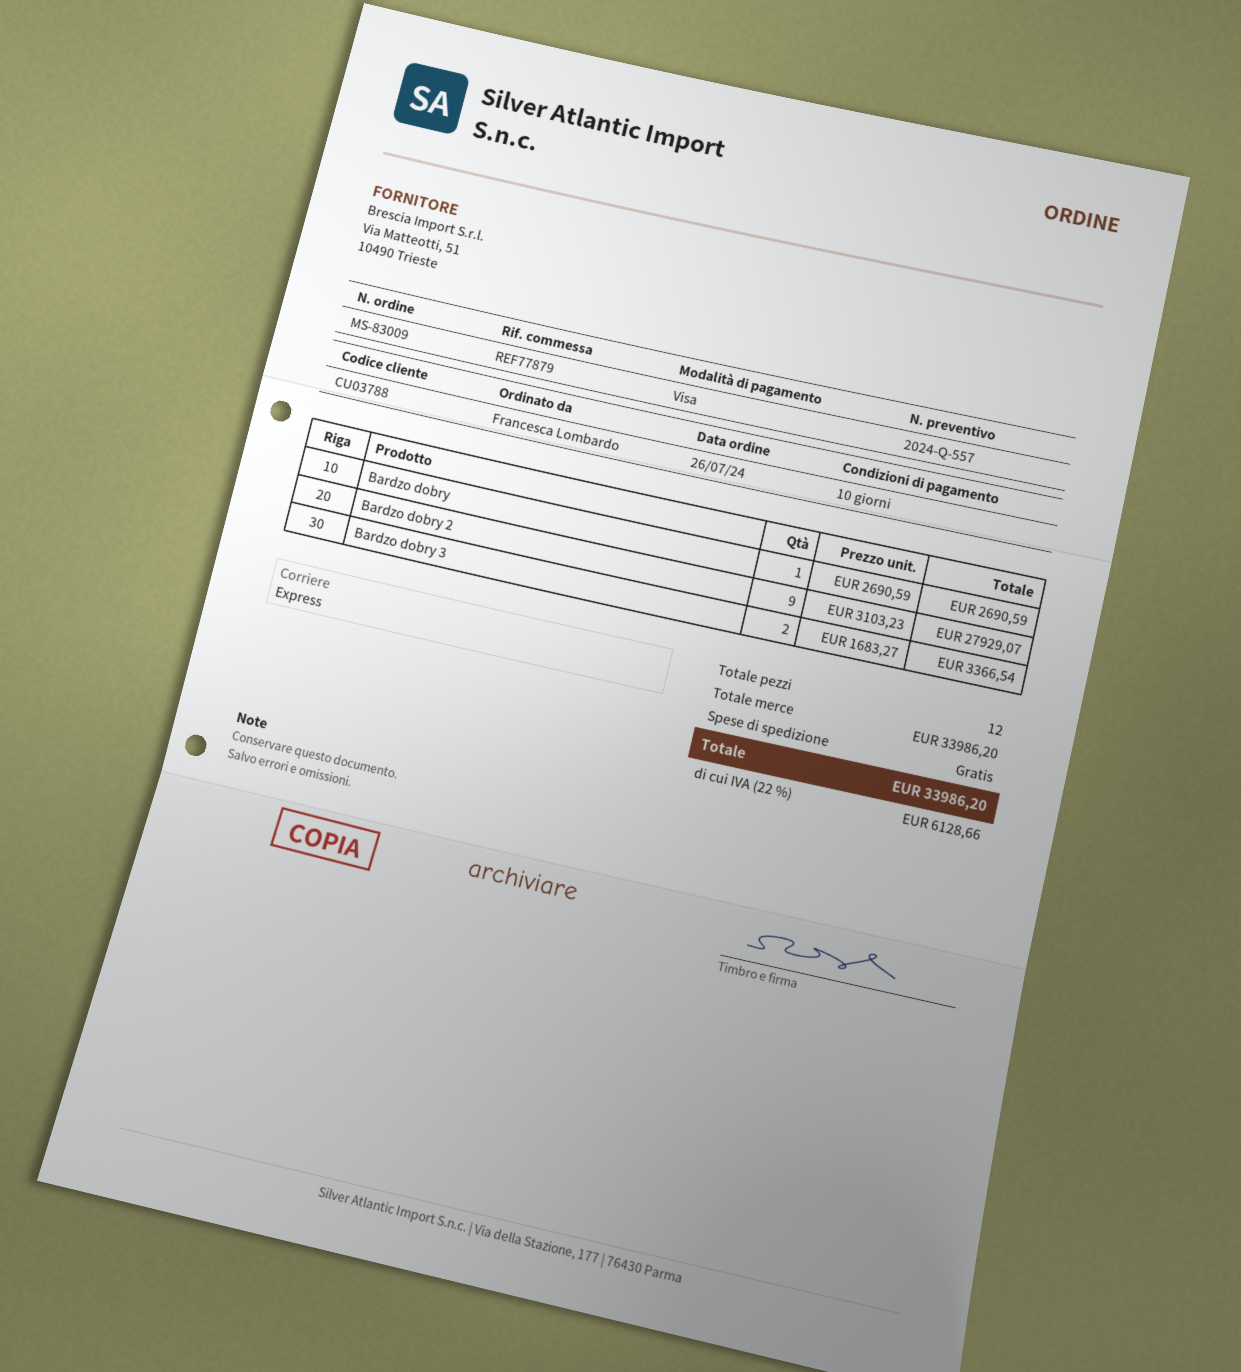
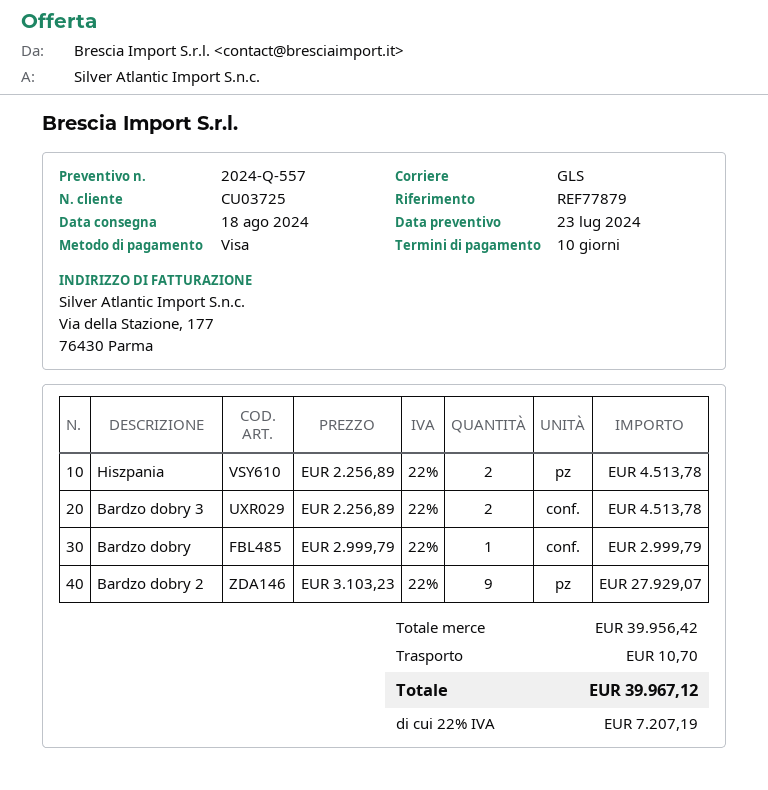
customer number: CU03788 -> CU03725
shipping method: express -> GLS
Bardzo dobry: 1 x 2690.59 = 2690.59 -> 1 x 2999.79 = 2999.79
Bardzo dobry 3: 2 x 1683.27 = 3366.54 -> 2 x 2256.89 = 4513.78
Hiszpania: none -> 2 x 2256.89 = 4513.78
subtotal: 33986.20 -> 39956.42
shipping: 0.00 -> 10.70
tax: 22% = 6128.66 -> 22% = 7207.19
total: 33986.20 -> 39967.12

